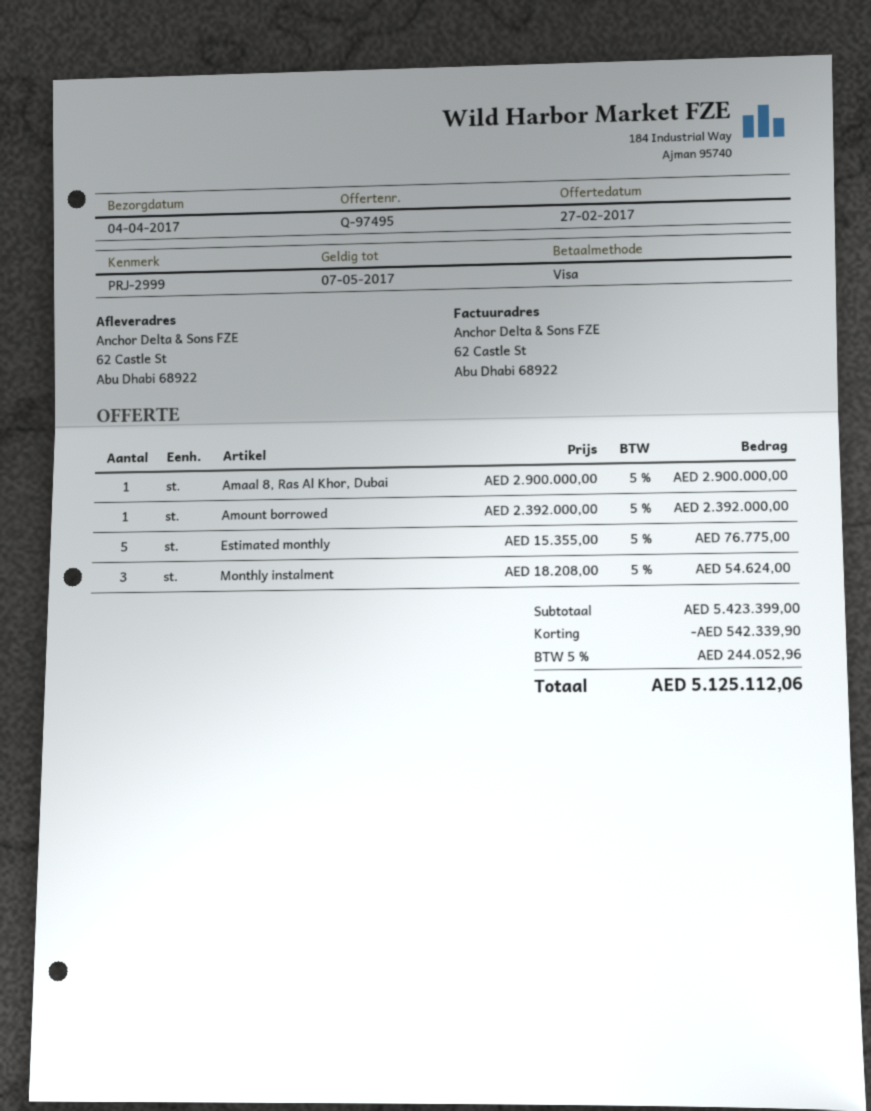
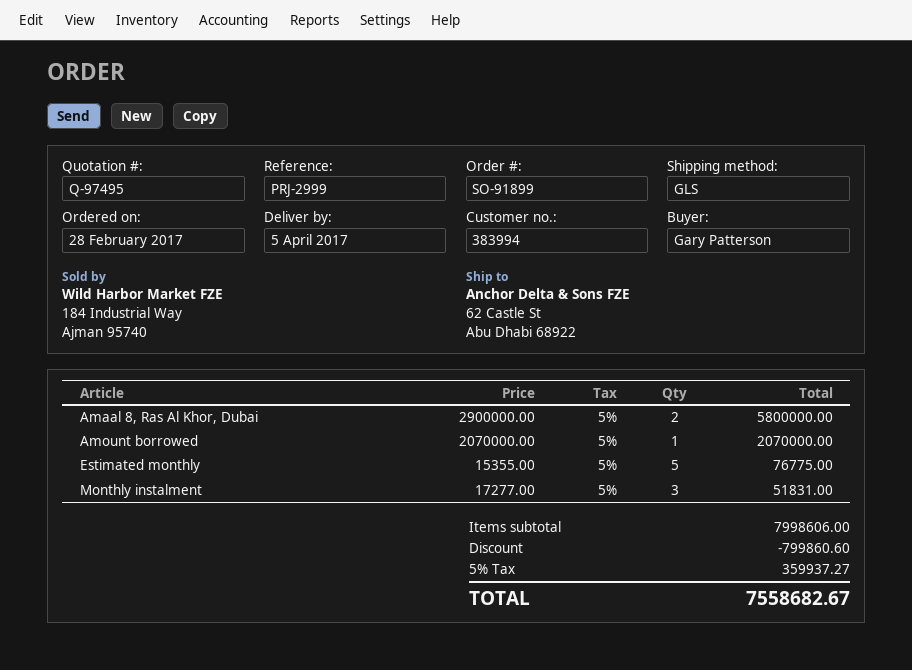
delivery date: 2017-04-04 -> 2017-04-05
Amaal 8, Ras Al Khor, Dubai: 1 x 2900000.00 = 2900000.00 -> 2 x 2900000.00 = 5800000.00
Amount borrowed: 1 x 2392000.00 = 2392000.00 -> 1 x 2070000.00 = 2070000.00
Monthly instalment: 3 x 18208.00 = 54624.00 -> 3 x 17277.00 = 51831.00
subtotal: 5423399.00 -> 7998606.00
discount: 542339.90 -> 799860.60
tax: 5% = 244052.96 -> 5% = 359937.27
total: 5125112.06 -> 7558682.67

